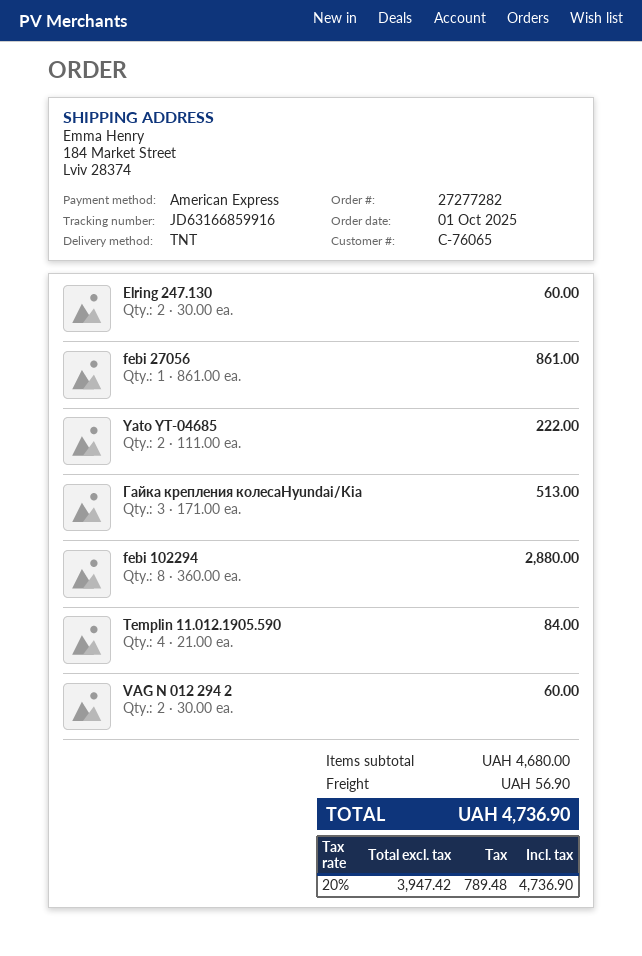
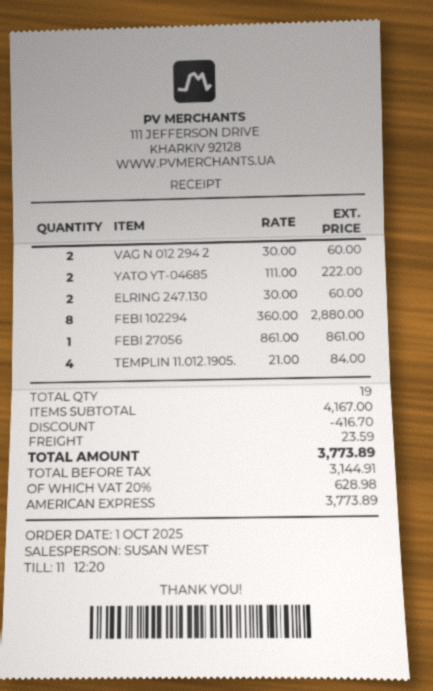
Гайка крепления колесаHyundai/Kia: 3 x 171.00 = 513.00 -> none
subtotal: 4680.00 -> 4167.00
discount: none -> 416.70
shipping: 56.90 -> 23.59
net: 3947.42 -> 3144.91
tax: 20% = 789.48 -> 20% = 628.98
total: 4736.90 -> 3773.89

